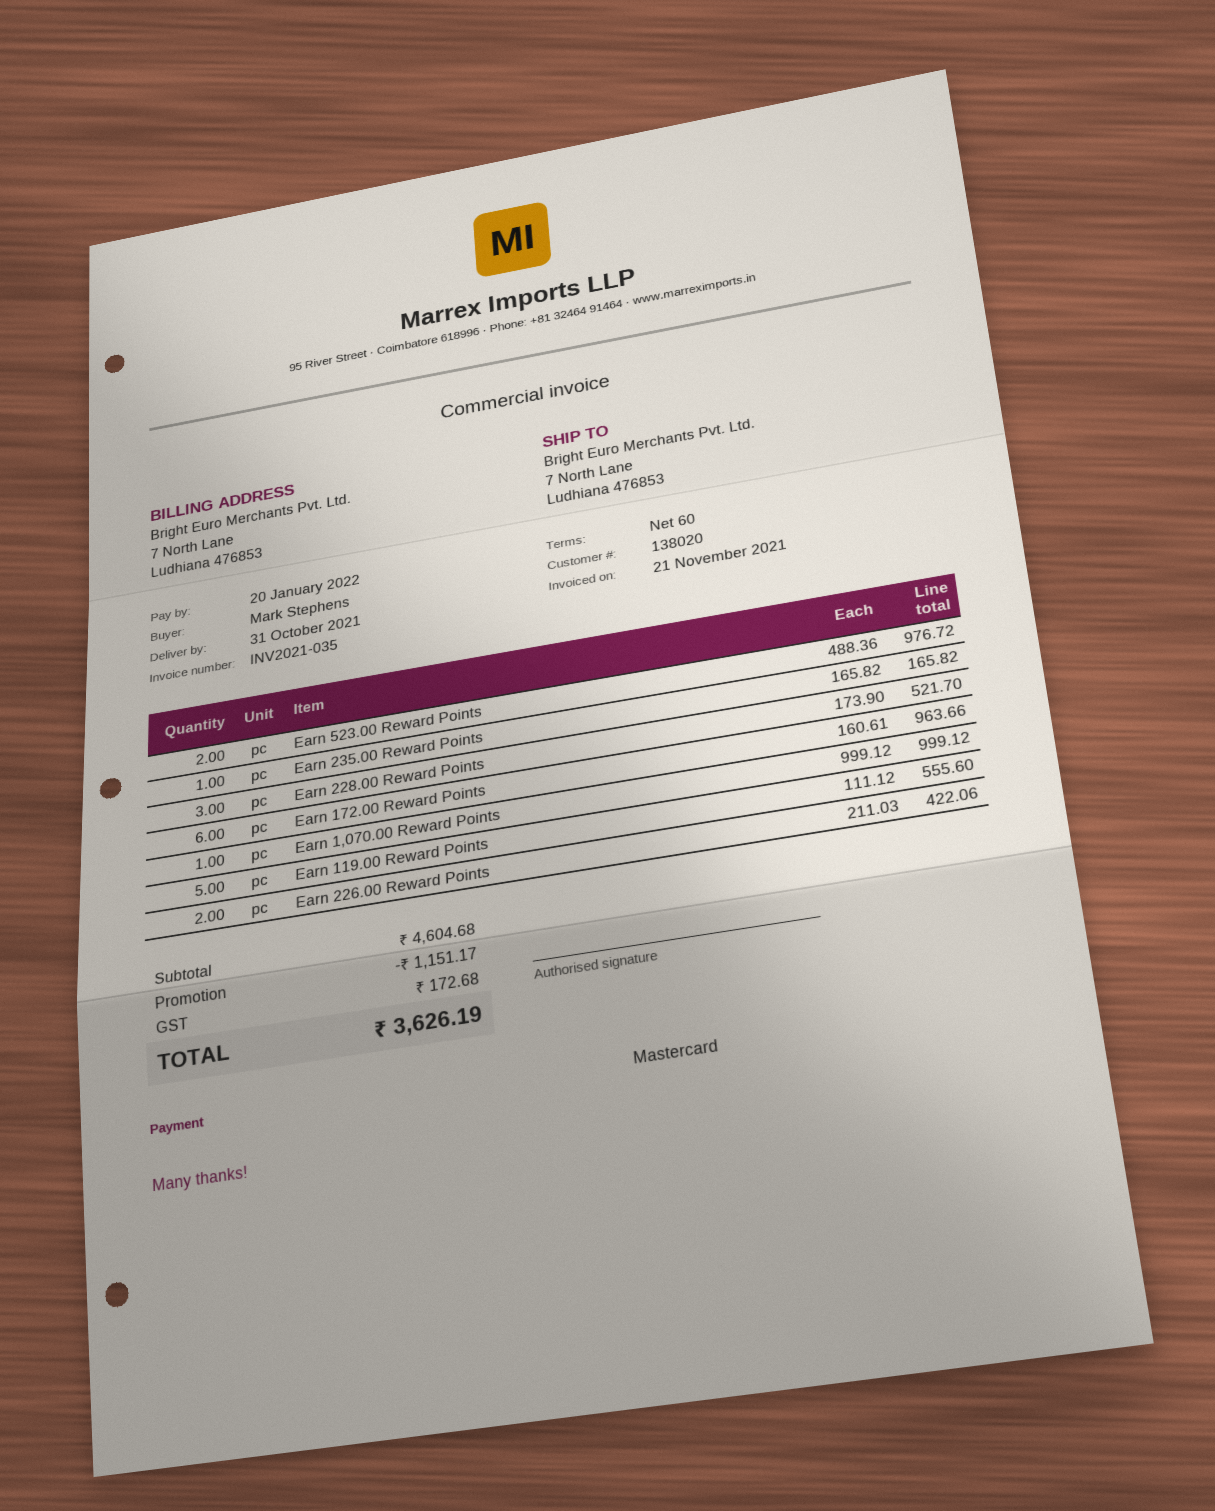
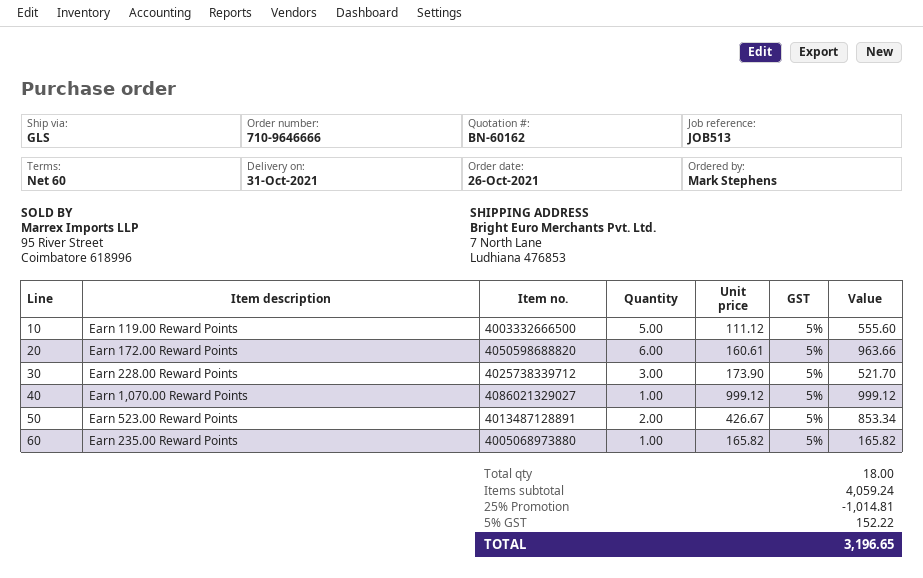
Earn 523.00 Reward Points: 2 x 488.36 = 976.72 -> 2 x 426.67 = 853.34
Earn 226.00 Reward Points: 2 x 211.03 = 422.06 -> none
subtotal: 4604.68 -> 4059.24
discount: 1151.17 -> 1014.81
tax: 172.68 -> 152.22
total: 3626.19 -> 3196.65

